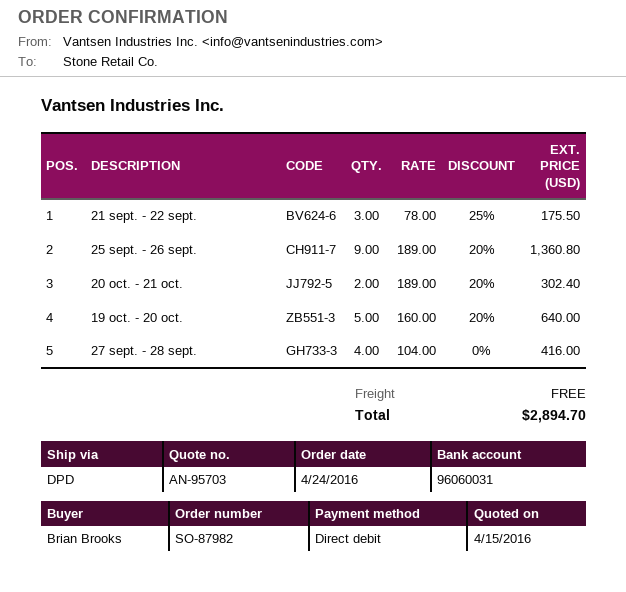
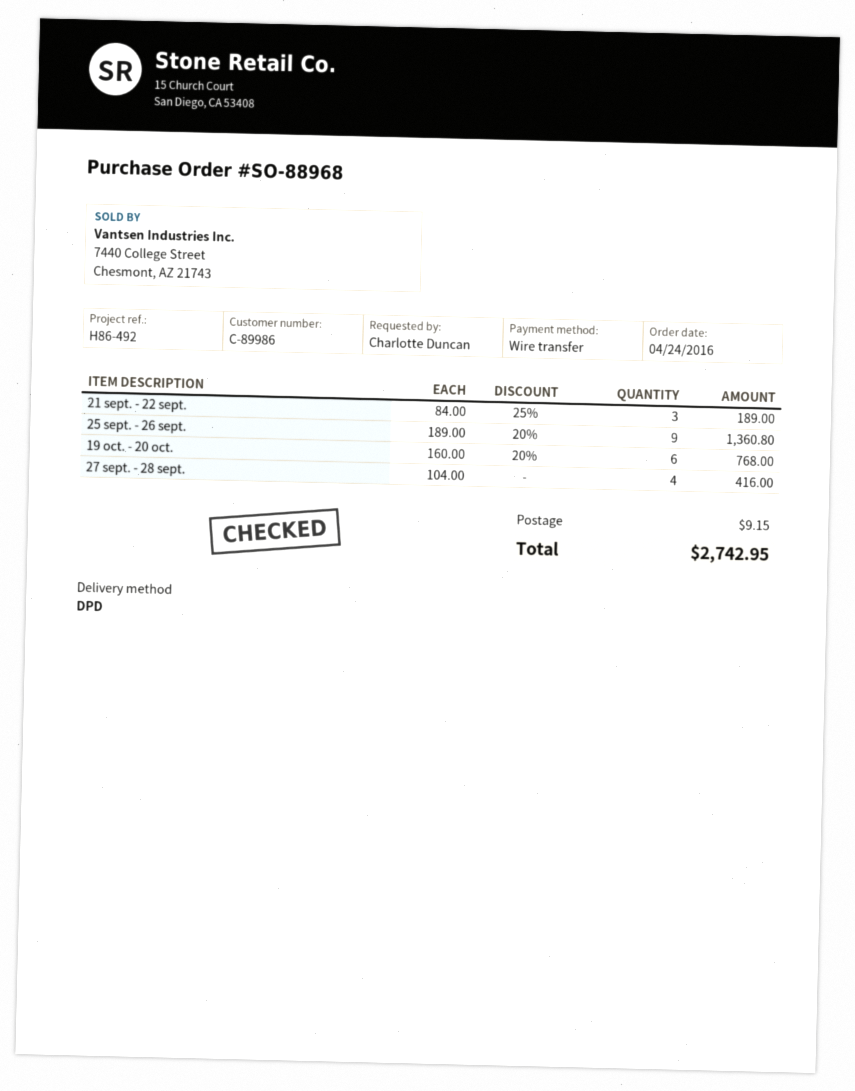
order number: SO-87982 -> SO-88968
ordered by: Brian Brooks -> Charlotte Duncan
payment method: direct debit -> bank transfer
21 sept. - 22 sept.: 3 x 78.00 - 25% = 175.50 -> 3 x 84.00 - 25% = 189.00
20 oct. - 21 oct.: 2 x 189.00 - 20% = 302.40 -> none
19 oct. - 20 oct.: 5 x 160.00 - 20% = 640.00 -> 6 x 160.00 - 20% = 768.00
shipping: 0.00 -> 9.15
total: 2894.70 -> 2742.95

